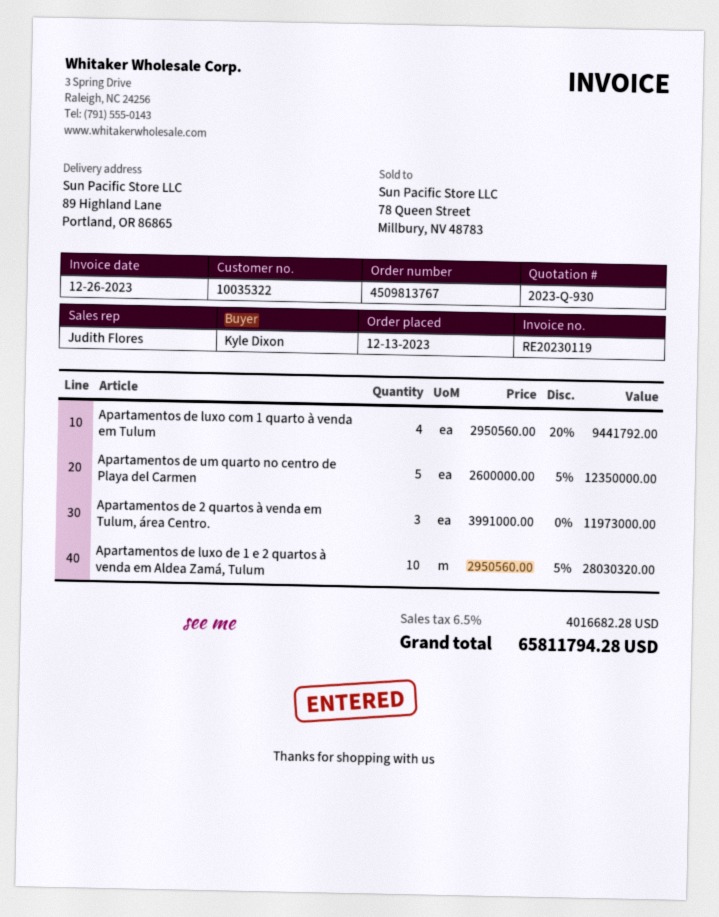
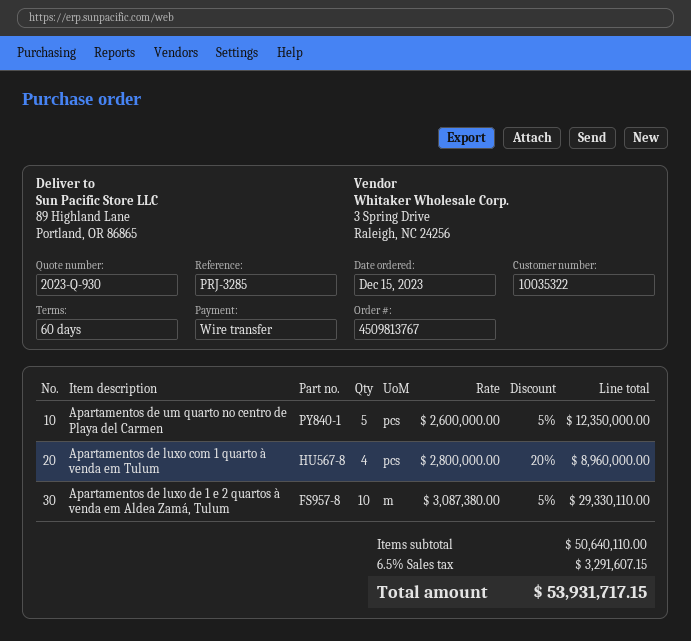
order date: 2023-12-13 -> 2023-12-15
Apartamentos de luxo com 1 quarto à venda em Tulum: 4 x 2950560.00 - 20% = 9441792.00 -> 4 x 2800000.00 - 20% = 8960000.00
Apartamentos de 2 quartos à venda em Tulum, área Centro.: 3 x 3991000.00 = 11973000.00 -> none
Apartamentos de luxo de 1 e 2 quartos à venda em Aldea Zamá, Tulum: 10 x 2950560.00 - 5% = 28030320.00 -> 10 x 3087380.00 - 5% = 29330110.00
tax: 6.5% = 4016682.28 -> 6.5% = 3291607.15
total: 65811794.28 -> 53931717.15

